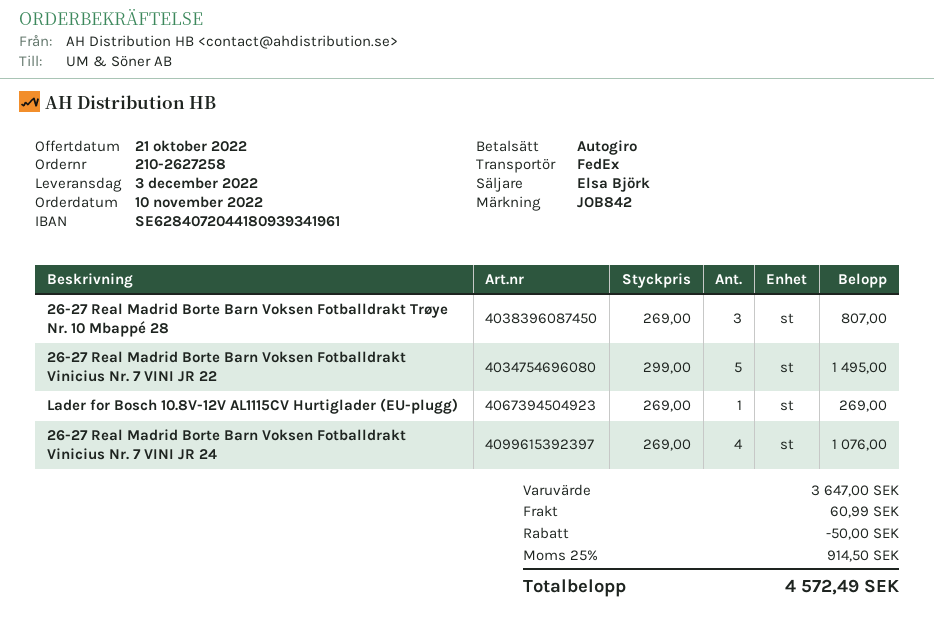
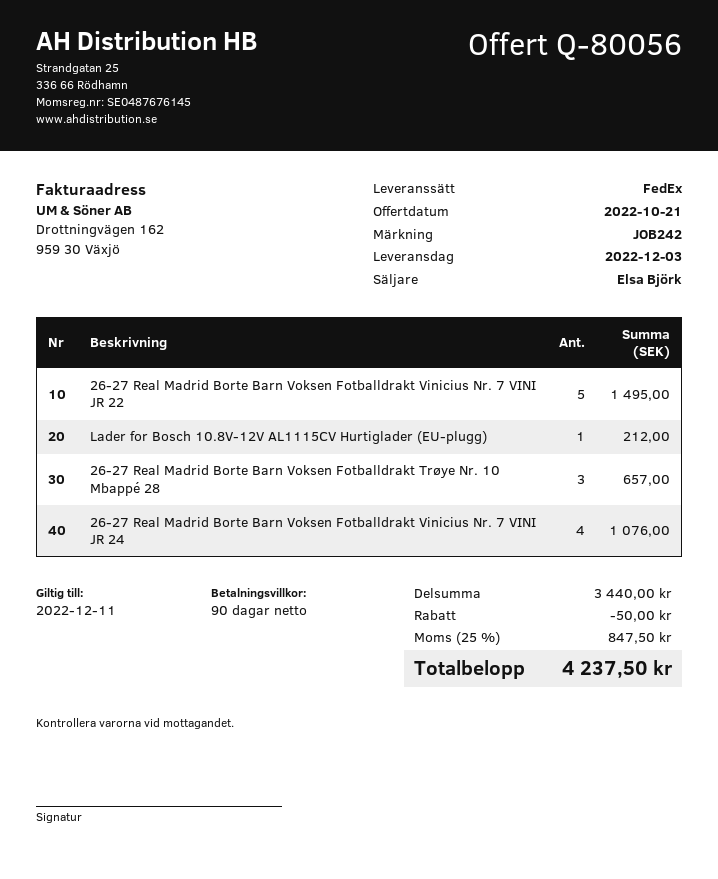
reference: JOB842 -> JOB242
26-27 Real Madrid Borte Barn Voksen Fotballdrakt Trøye Nr. 10 Mbappé 28: 3 for 807.00 -> 3 for 657.00
Lader for Bosch 10.8V-12V AL1115CV Hurtiglader (EU-plugg): 1 for 269.00 -> 1 for 212.00
subtotal: 3647.00 -> 3440.00
shipping: 60.99 -> none
tax: 25% = 914.50 -> 25% = 847.50
total: 4572.49 -> 4237.50

